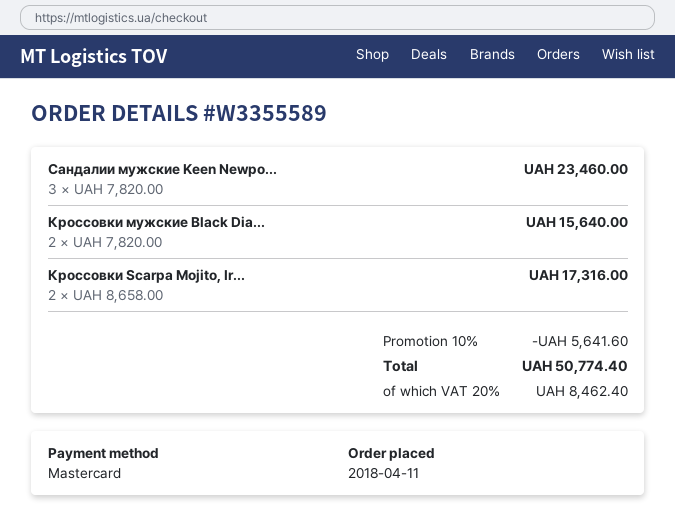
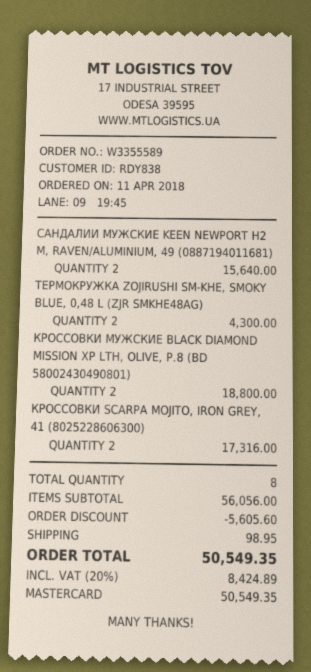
Сандалии мужские Keen Newpo...: 3 for 23460.00 -> 2 for 15640.00
Кроссовки мужские Black Dia...: 2 for 15640.00 -> 2 for 18800.00
ТЕРМОКРУЖКА ZOJIRUSHI SM-KHE, SMOKY BLUE, 0,48 L (ZJR SMKHE48AG): none -> 2 for 4300.00
discount: 5641.60 -> 5605.60
shipping: none -> 98.95
tax: 20% = 8462.40 -> 20% = 8424.89
total: 50774.40 -> 50549.35

